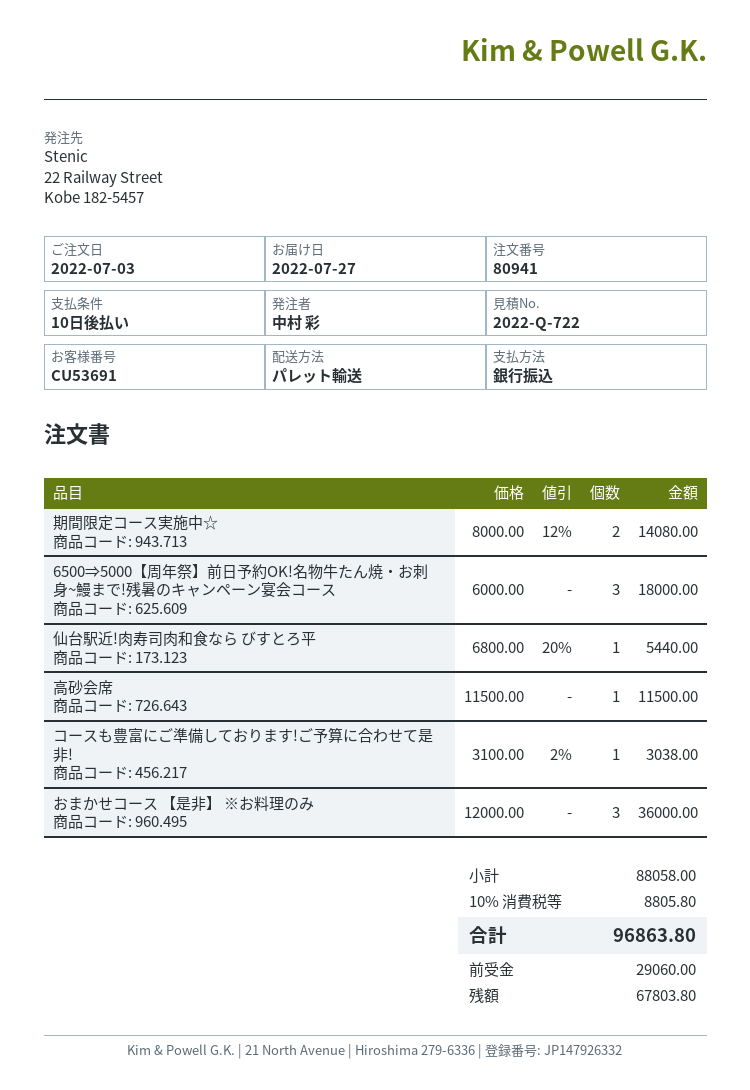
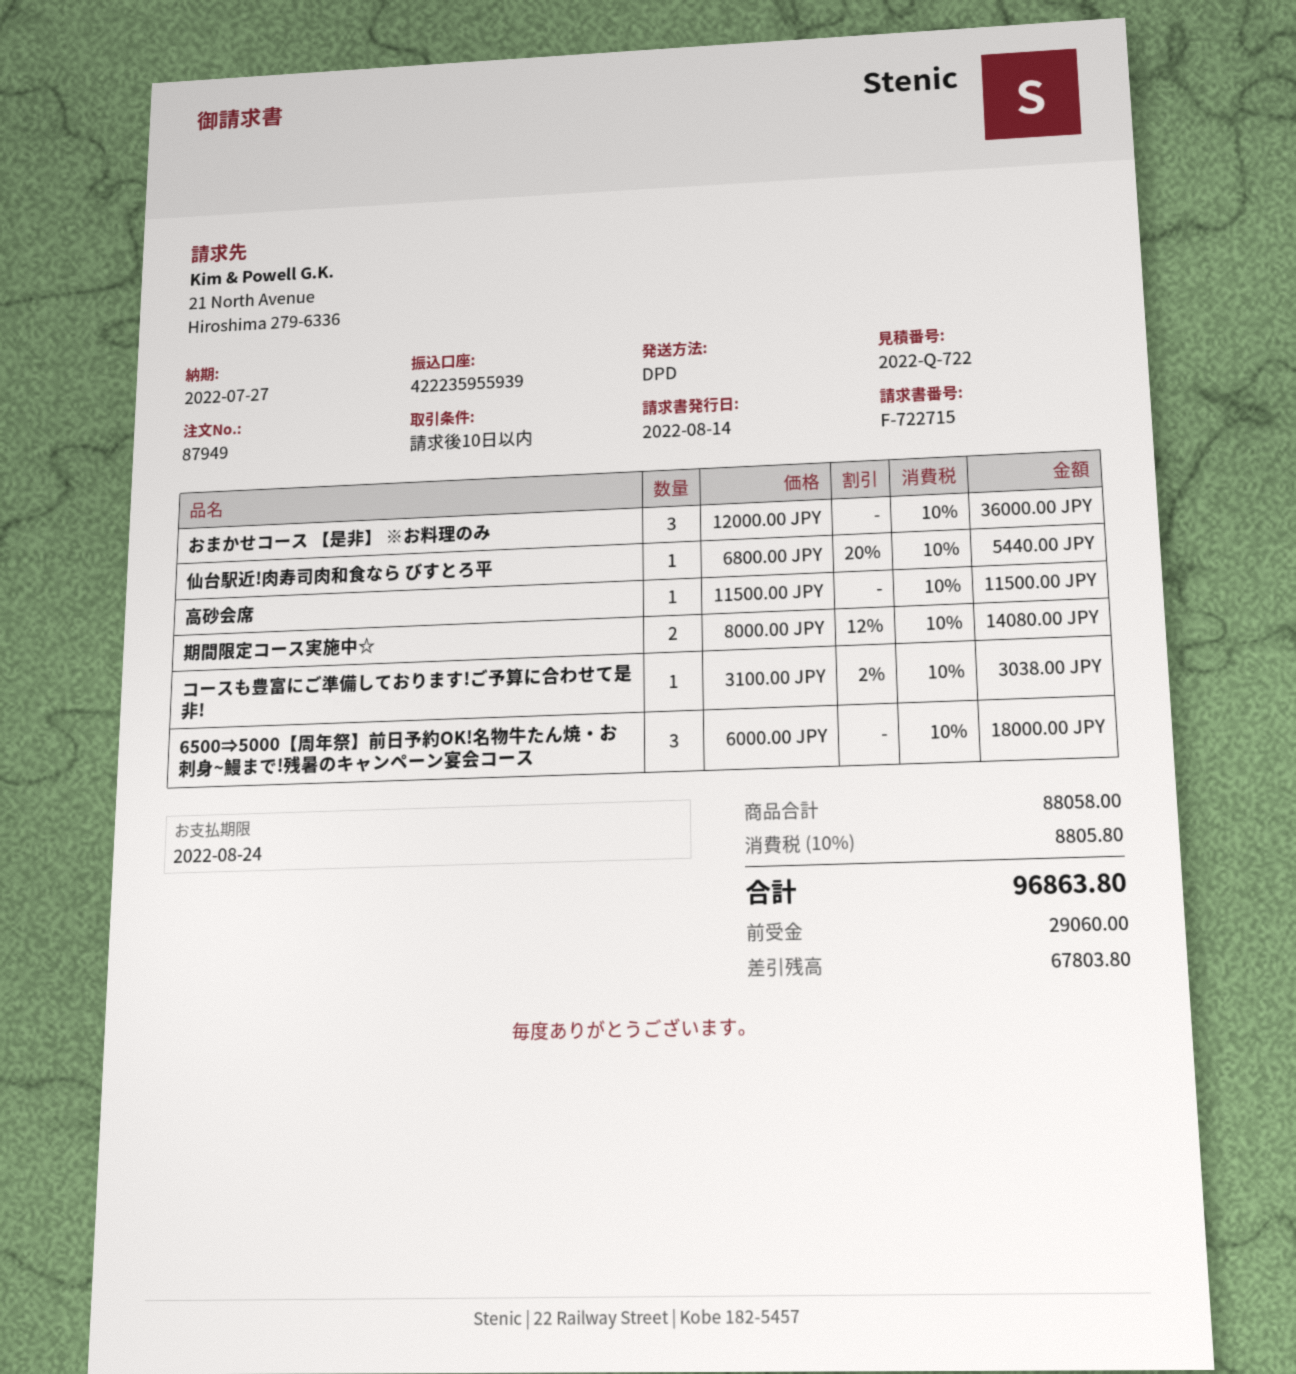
order number: 80941 -> 87949
shipping method: pallet freight -> DPD

